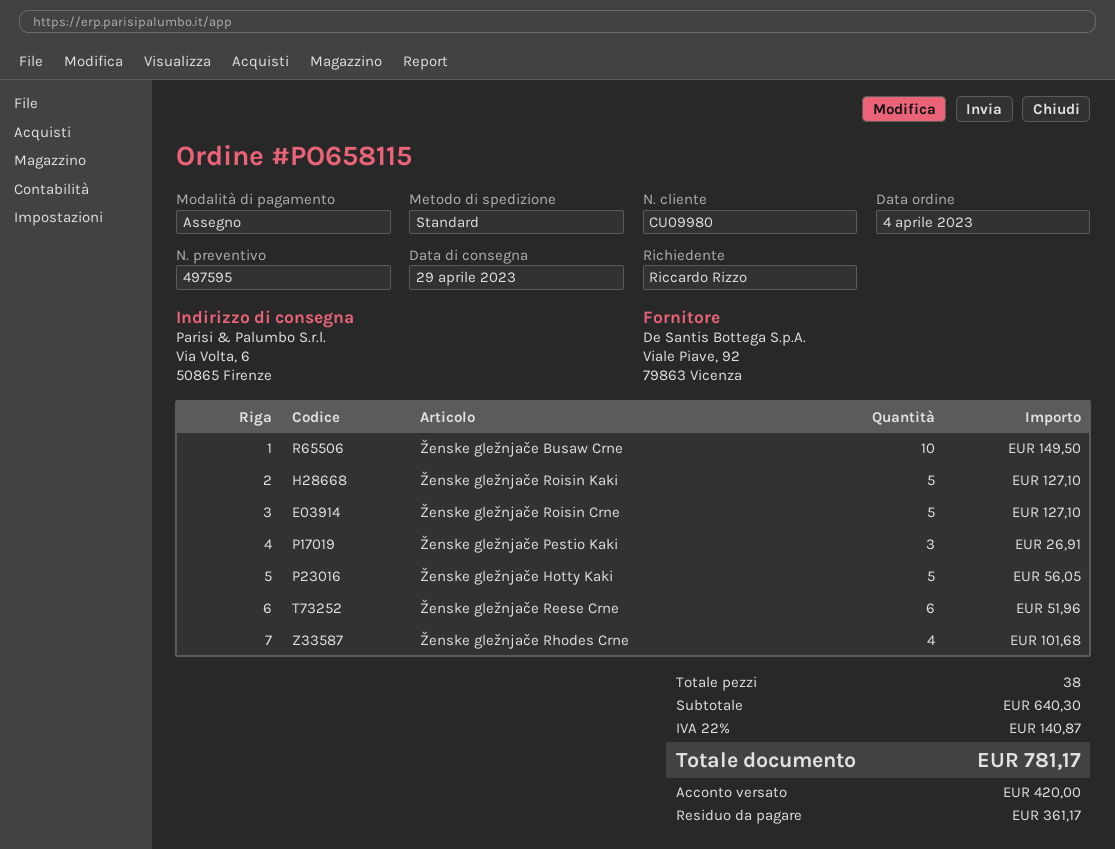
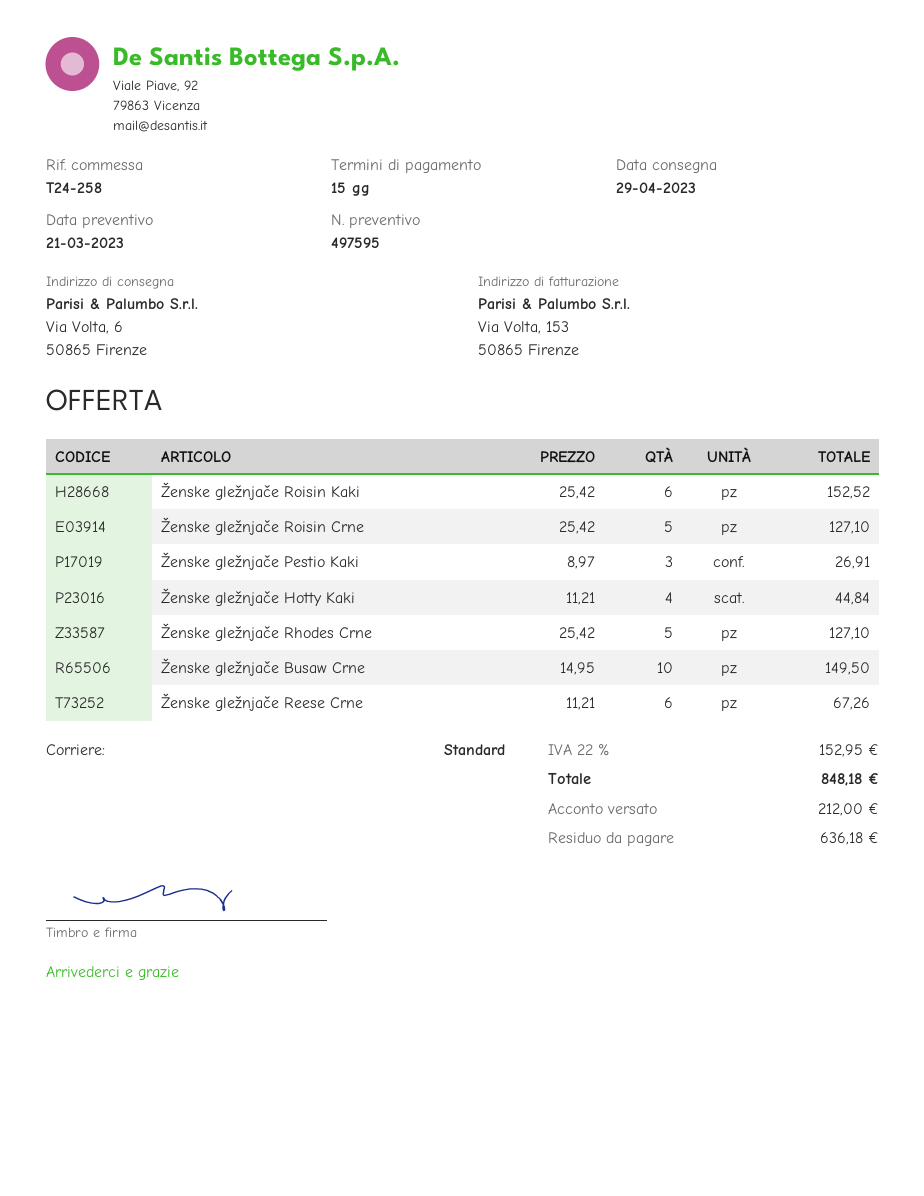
Ženske gležnjače Roisin Kaki: 5 for 127.10 -> 6 for 152.52
Ženske gležnjače Hotty Kaki: 5 for 56.05 -> 4 for 44.84
Ženske gležnjače Reese Crne: 6 for 51.96 -> 6 for 67.26
Ženske gležnjače Rhodes Crne: 4 for 101.68 -> 5 for 127.10
tax: 22% = 140.87 -> 22% = 152.95
total: 781.17 -> 848.18
deposit: 420.00 -> 212.00
balance: 361.17 -> 636.18

